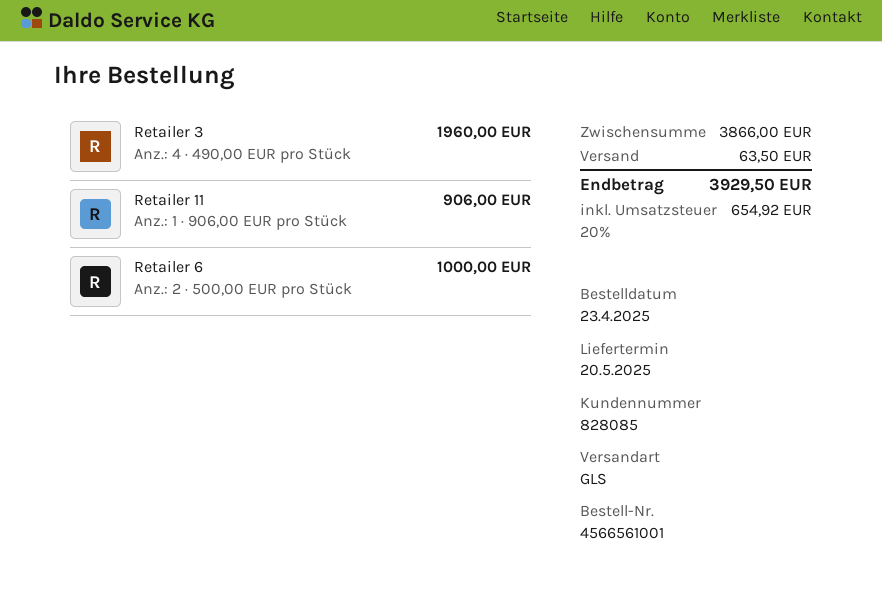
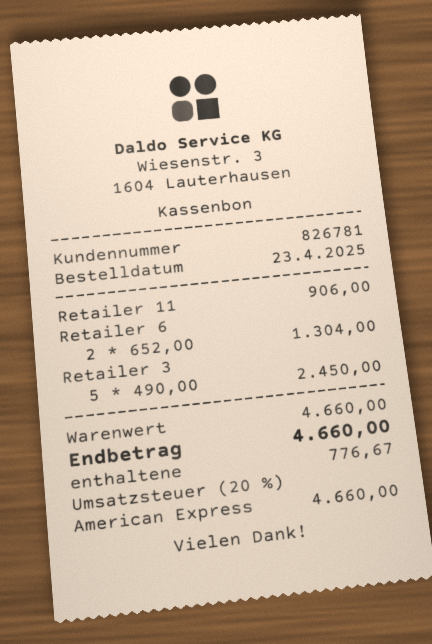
customer number: 828085 -> 826781
Retailer 3: 4 x 490.00 = 1960.00 -> 5 x 490.00 = 2450.00
Retailer 6: 2 x 500.00 = 1000.00 -> 2 x 652.00 = 1304.00
subtotal: 3866.00 -> 4660.00
shipping: 63.50 -> none
tax: 20% = 654.92 -> 20% = 776.67
total: 3929.50 -> 4660.00

